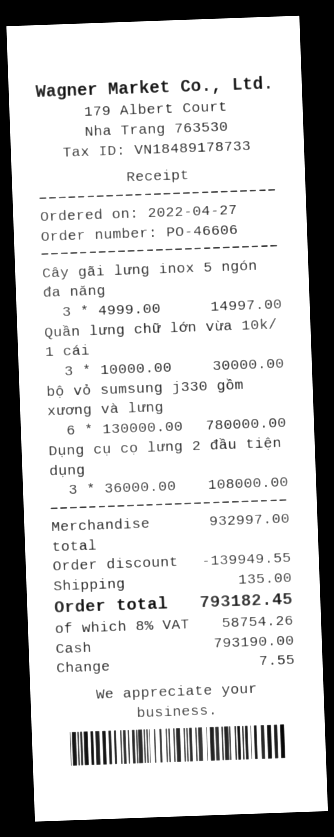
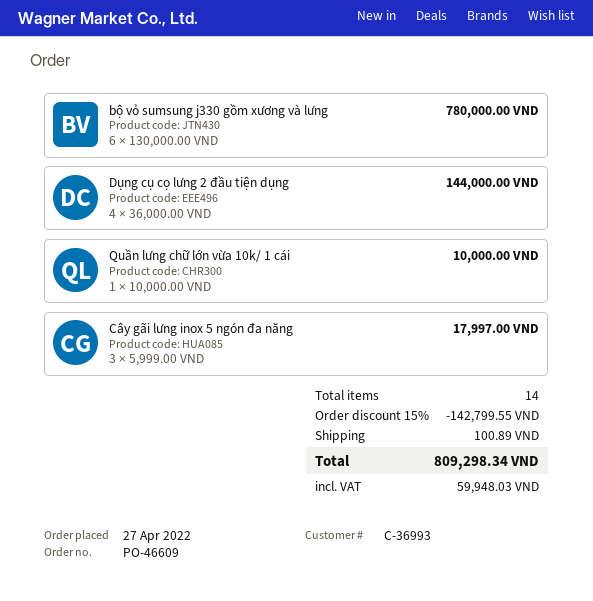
order number: PO-46606 -> PO-46609
Cây gãi lưng inox 5 ngón đa năng: 3 x 4999.00 = 14997.00 -> 3 x 5999.00 = 17997.00
Quần lưng chữ lớn vừa 10k/ 1 cái: 3 x 10000.00 = 30000.00 -> 1 x 10000.00 = 10000.00
Dụng cụ cọ lưng 2 đầu tiện dụng: 3 x 36000.00 = 108000.00 -> 4 x 36000.00 = 144000.00
discount: 139949.55 -> 142799.55
shipping: 135.00 -> 100.89
tax: 58754.26 -> 59948.03
total: 793182.45 -> 809298.34

